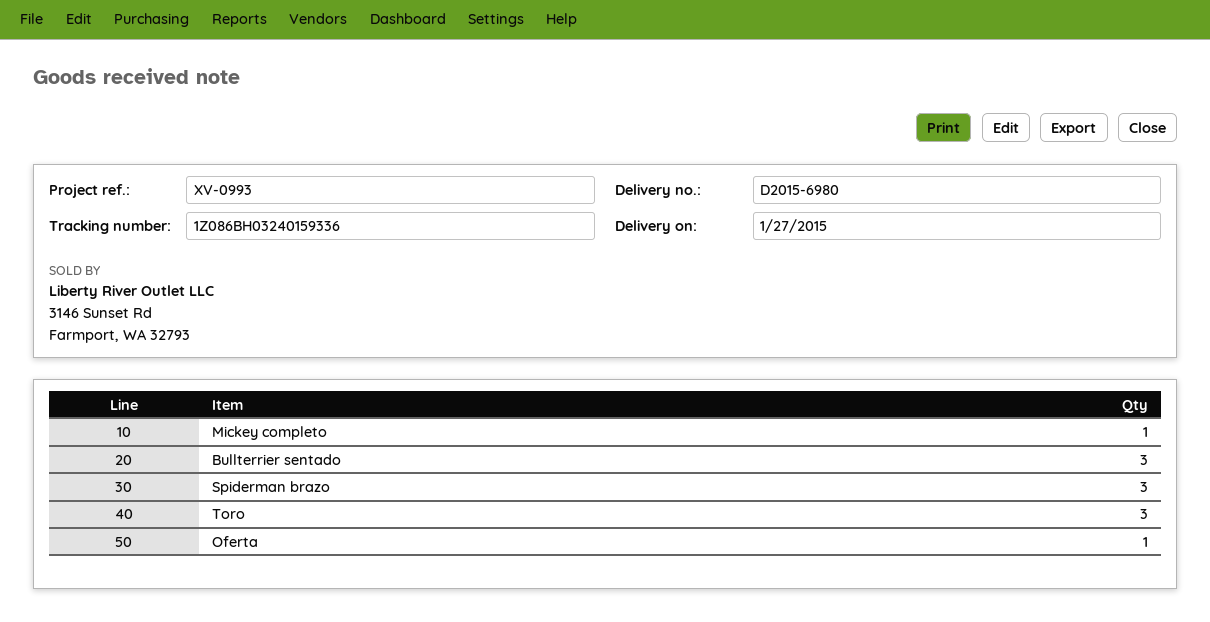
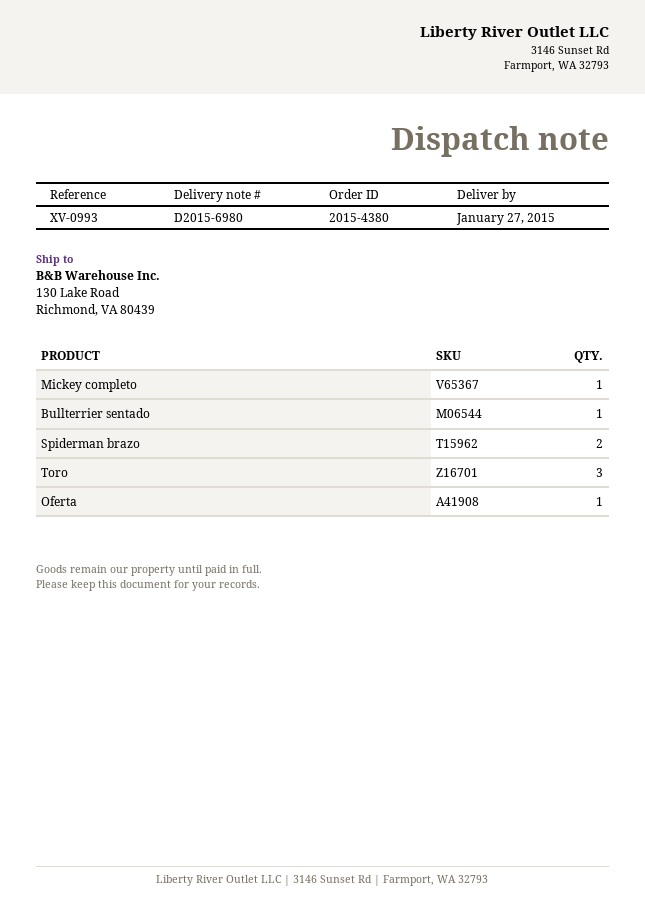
Bullterrier sentado: 3 -> 1
Spiderman brazo: 3 -> 2

